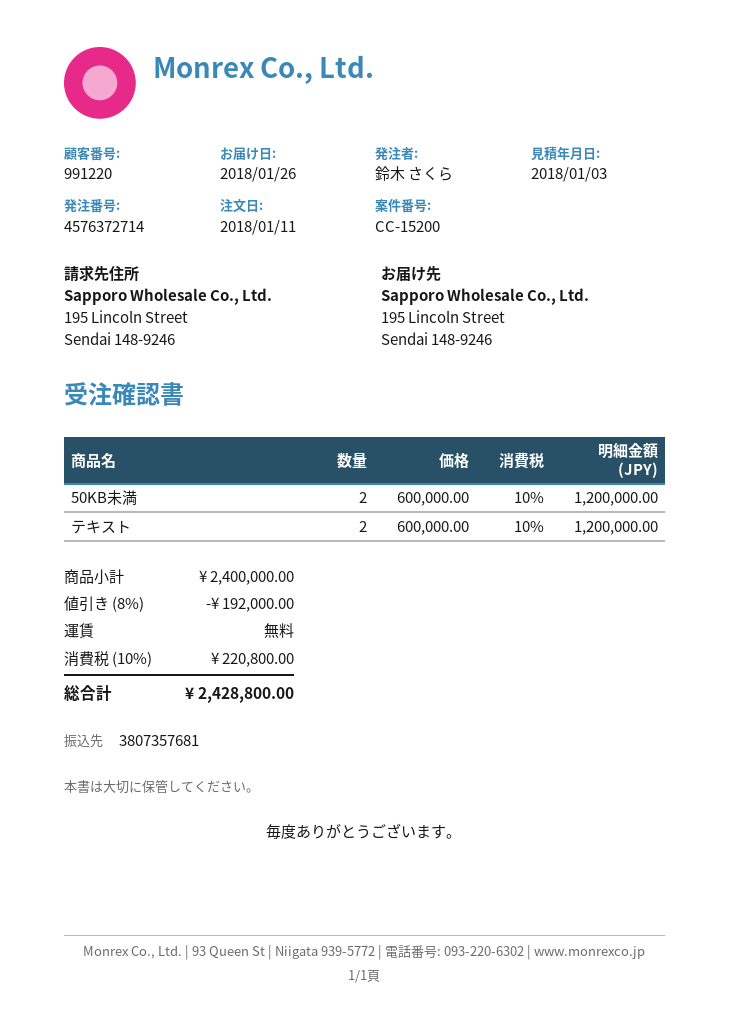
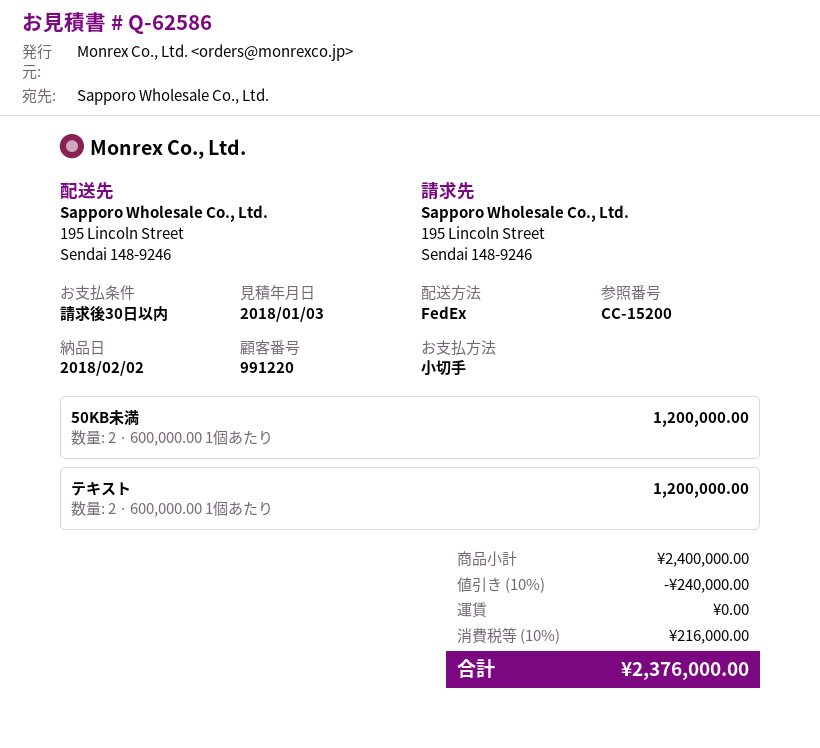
delivery date: 2018-01-26 -> 2018-02-02
discount: 8% = 192000.00 -> 10% = 240000.00
tax: 10% = 220800.00 -> 10% = 216000.00
total: 2428800.00 -> 2376000.00

